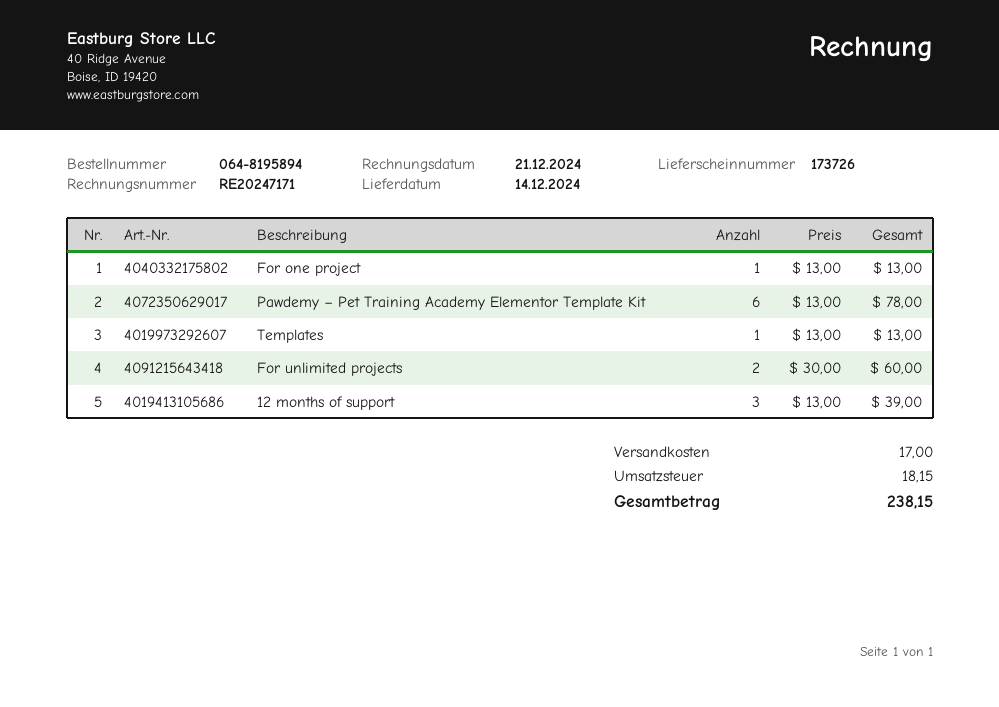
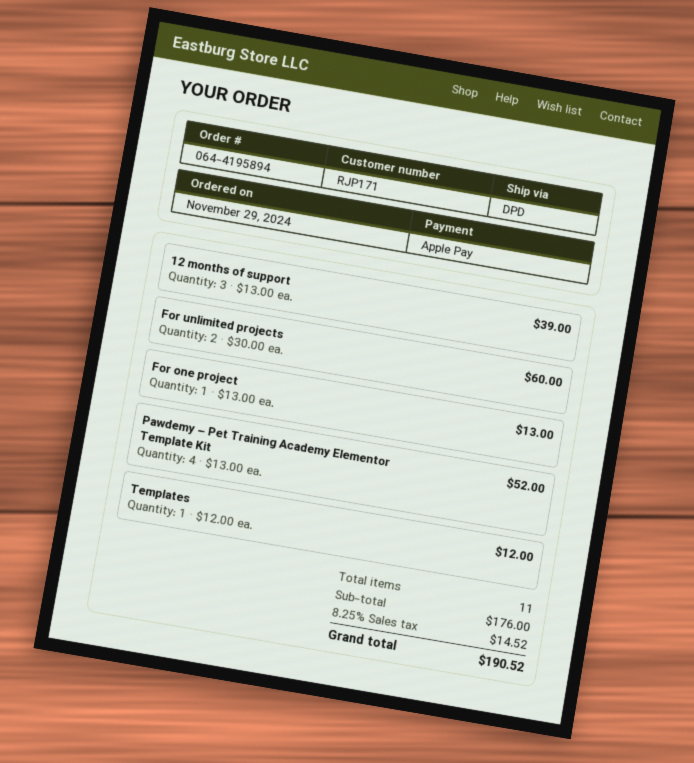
order number: 064-8195894 -> 064-4195894
Pawdemy – Pet Training Academy Elementor Template Kit: 6 x 13.00 = 78.00 -> 4 x 13.00 = 52.00
Templates: 1 x 13.00 = 13.00 -> 1 x 12.00 = 12.00
shipping: 17.00 -> none
tax: 18.15 -> 14.52
total: 238.15 -> 190.52

